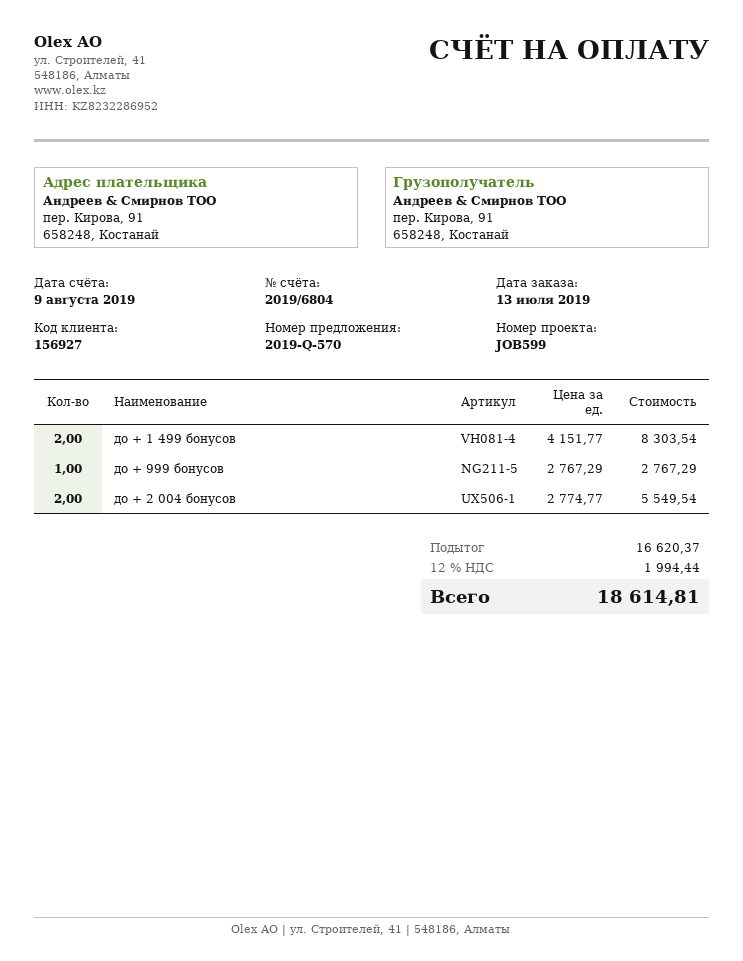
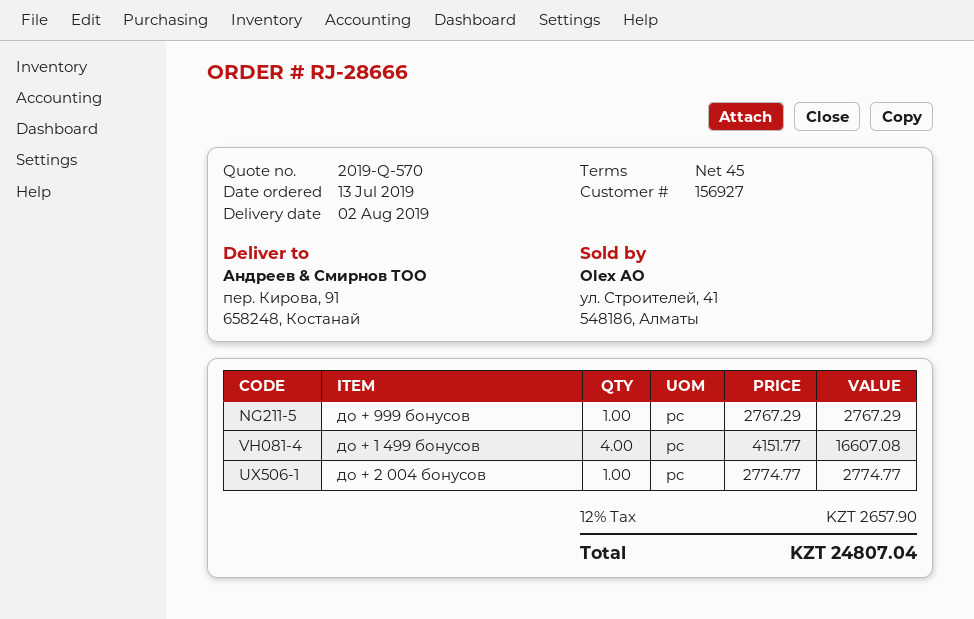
до + 1 499 бонусов: 2 x 4151.77 = 8303.54 -> 4 x 4151.77 = 16607.08
до + 2 004 бонусов: 2 x 2774.77 = 5549.54 -> 1 x 2774.77 = 2774.77
tax: 12% = 1994.44 -> 12% = 2657.90
total: 18614.81 -> 24807.04

